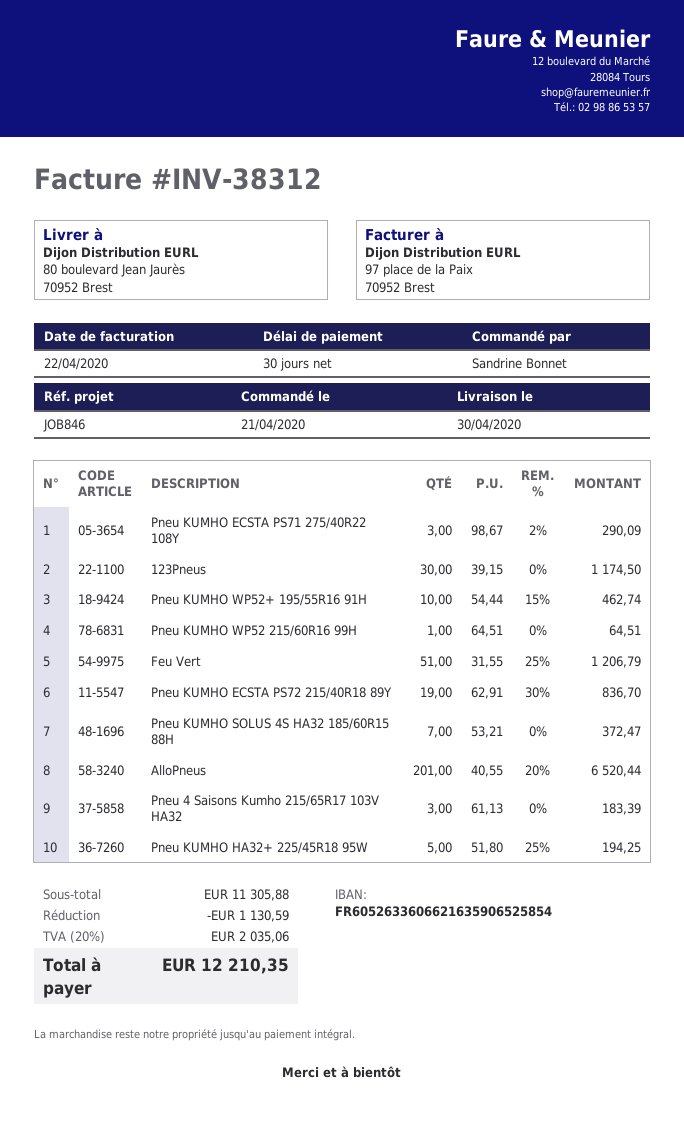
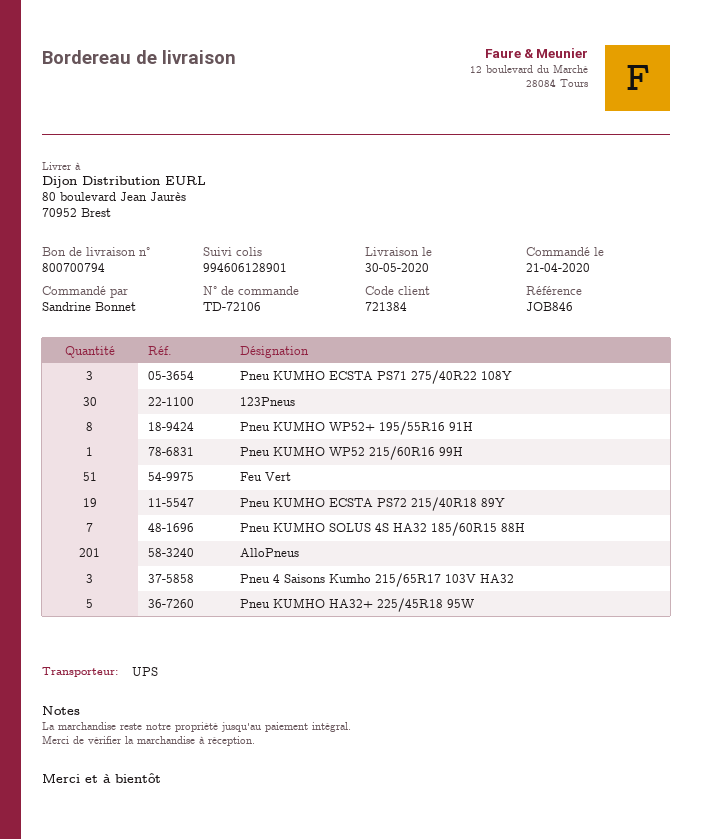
delivery date: 2020-04-30 -> 2020-05-30
Pneu KUMHO WP52+ 195/55R16 91H: 10 -> 8

